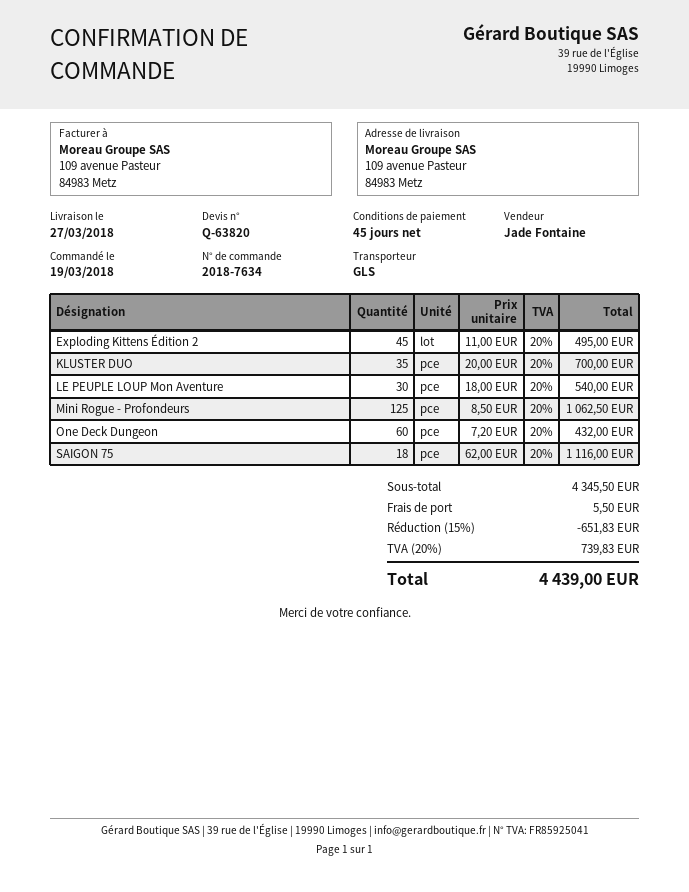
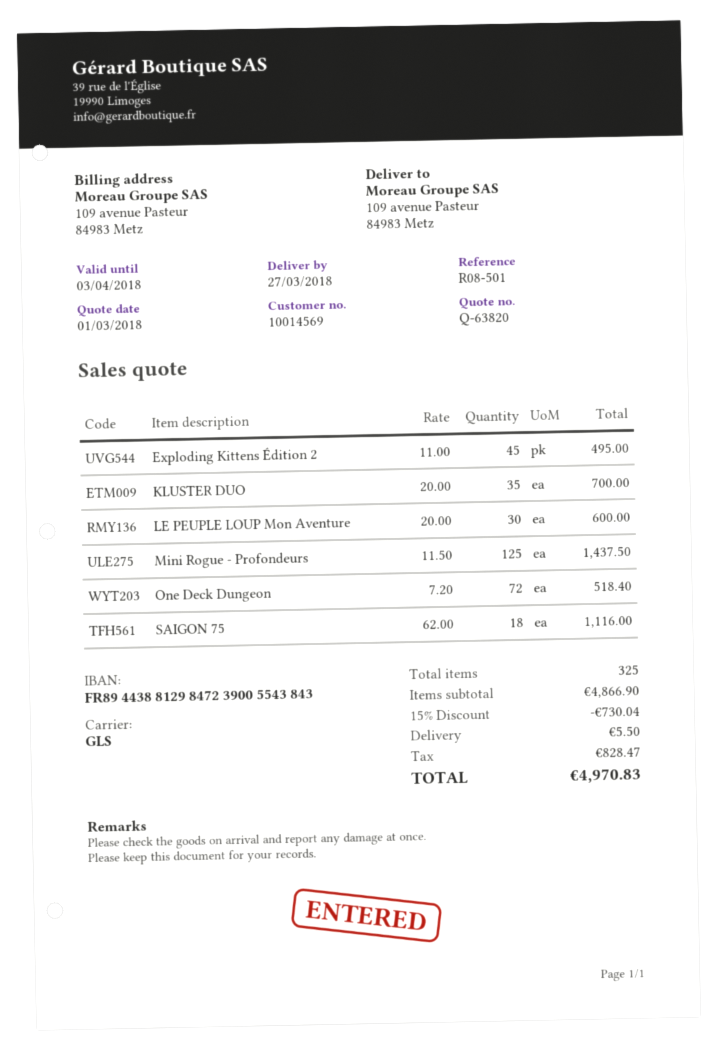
LE PEUPLE LOUP Mon Aventure: 30 x 18.00 = 540.00 -> 30 x 20.00 = 600.00
Mini Rogue - Profondeurs: 125 x 8.50 = 1062.50 -> 125 x 11.50 = 1437.50
One Deck Dungeon: 60 x 7.20 = 432.00 -> 72 x 7.20 = 518.40
subtotal: 4345.50 -> 4866.90
discount: 15% = 651.83 -> 15% = 730.04
tax: 739.83 -> 828.47
total: 4439.00 -> 4970.83

